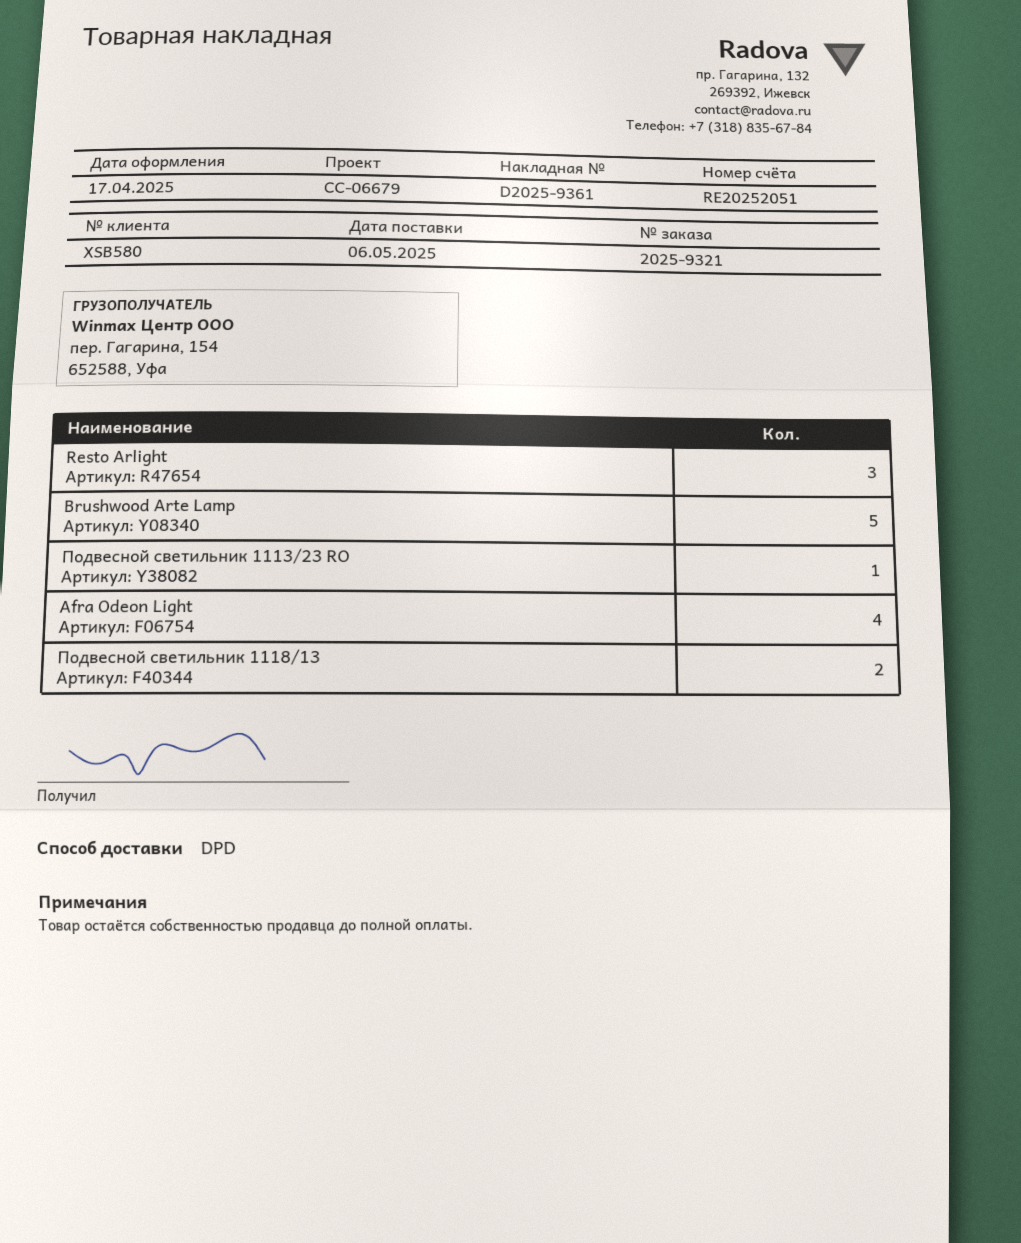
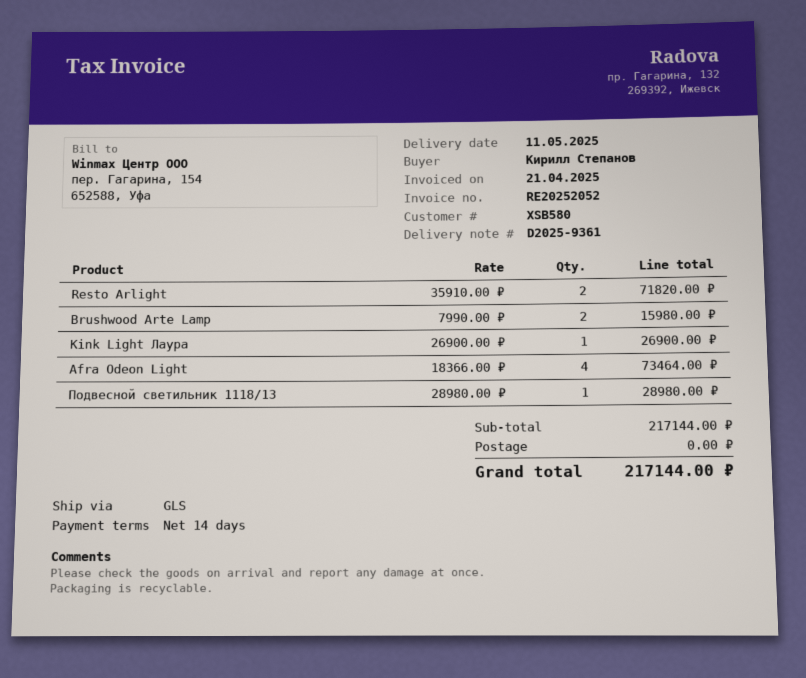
delivery date: 2025-05-06 -> 2025-05-11
invoice number: RE20252051 -> RE20252052
shipping method: DPD -> GLS
Resto Arlight: 3 -> 2
Brushwood Arte Lamp: 5 -> 2
Подвесной светильник 1113/23 RO: 1 -> none
Подвесной светильник 1118/13: 2 -> 1
Kink Light Лаура: none -> 1

